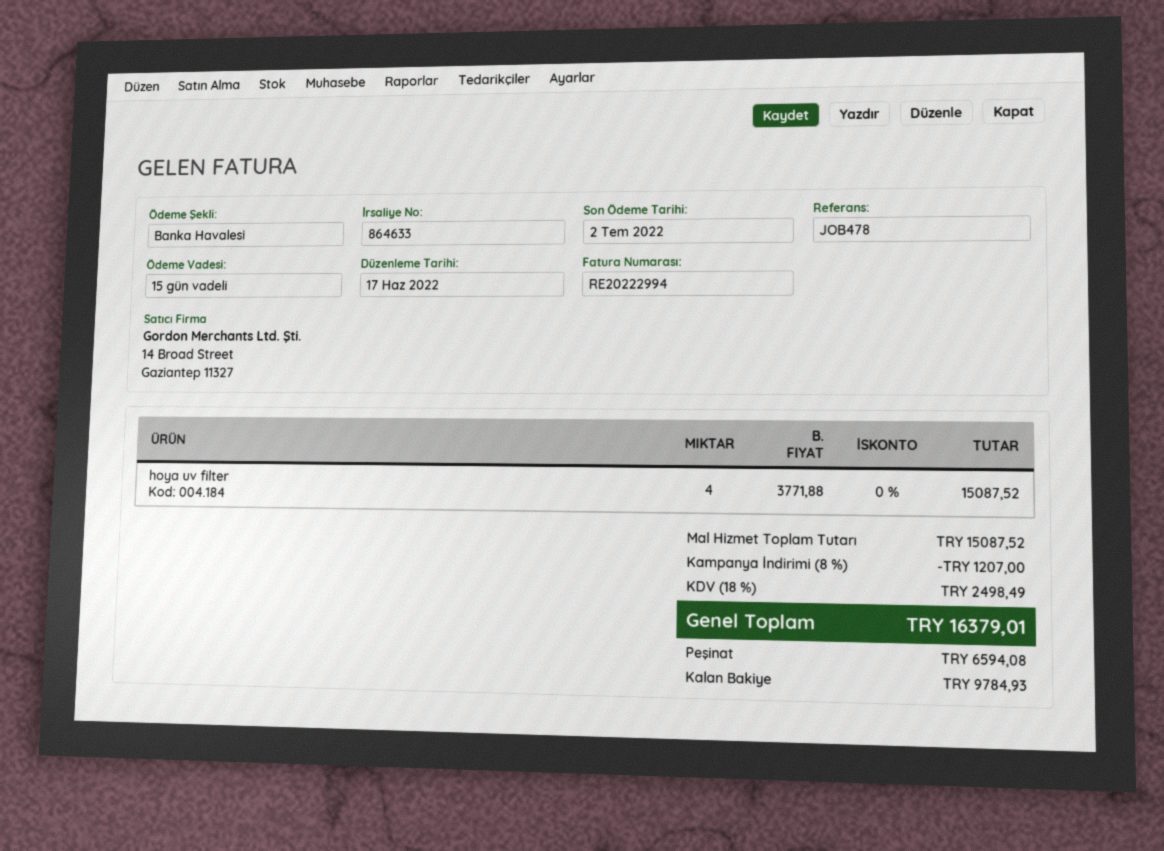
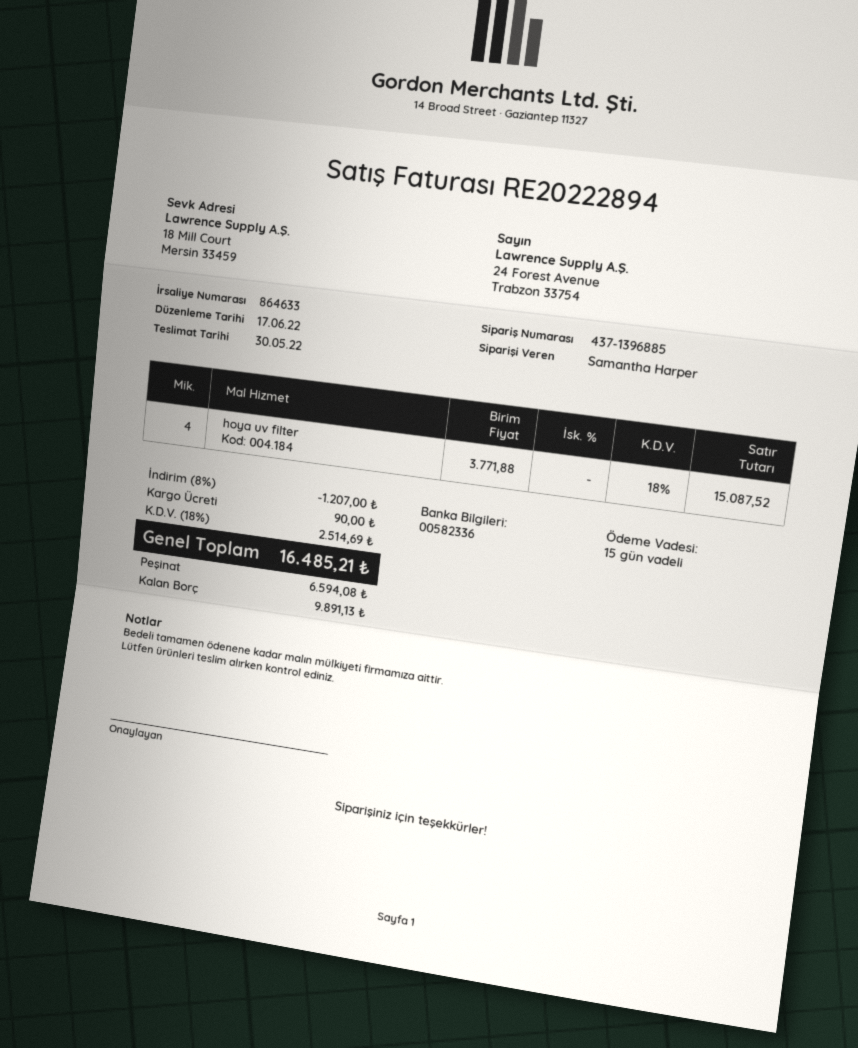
invoice number: RE20222994 -> RE20222894
shipping: none -> 90.00
tax: 18% = 2498.49 -> 18% = 2514.69
total: 16379.01 -> 16485.21
balance: 9784.93 -> 9891.13

